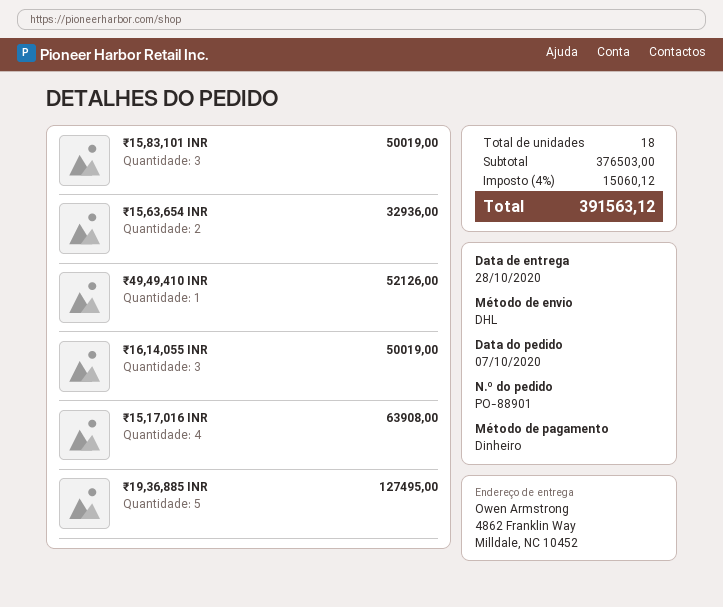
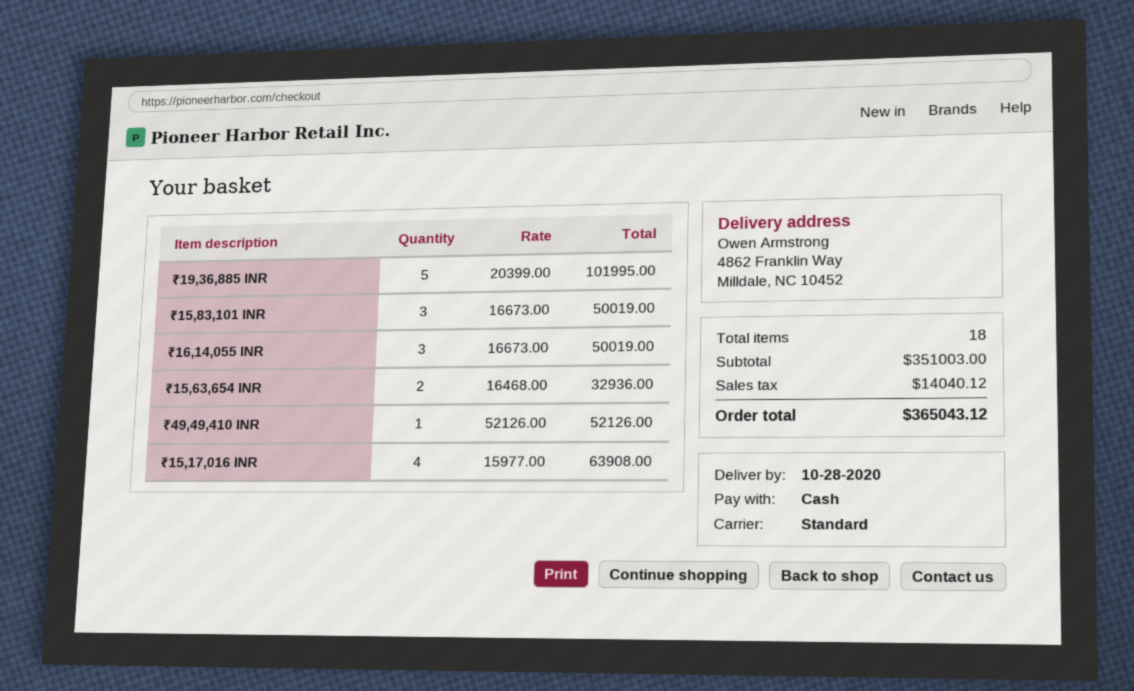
shipping method: DHL -> standard
₹19,36,885 INR: 5 for 127495.00 -> 5 for 101995.00
subtotal: 376503.00 -> 351003.00
tax: 15060.12 -> 14040.12
total: 391563.12 -> 365043.12

